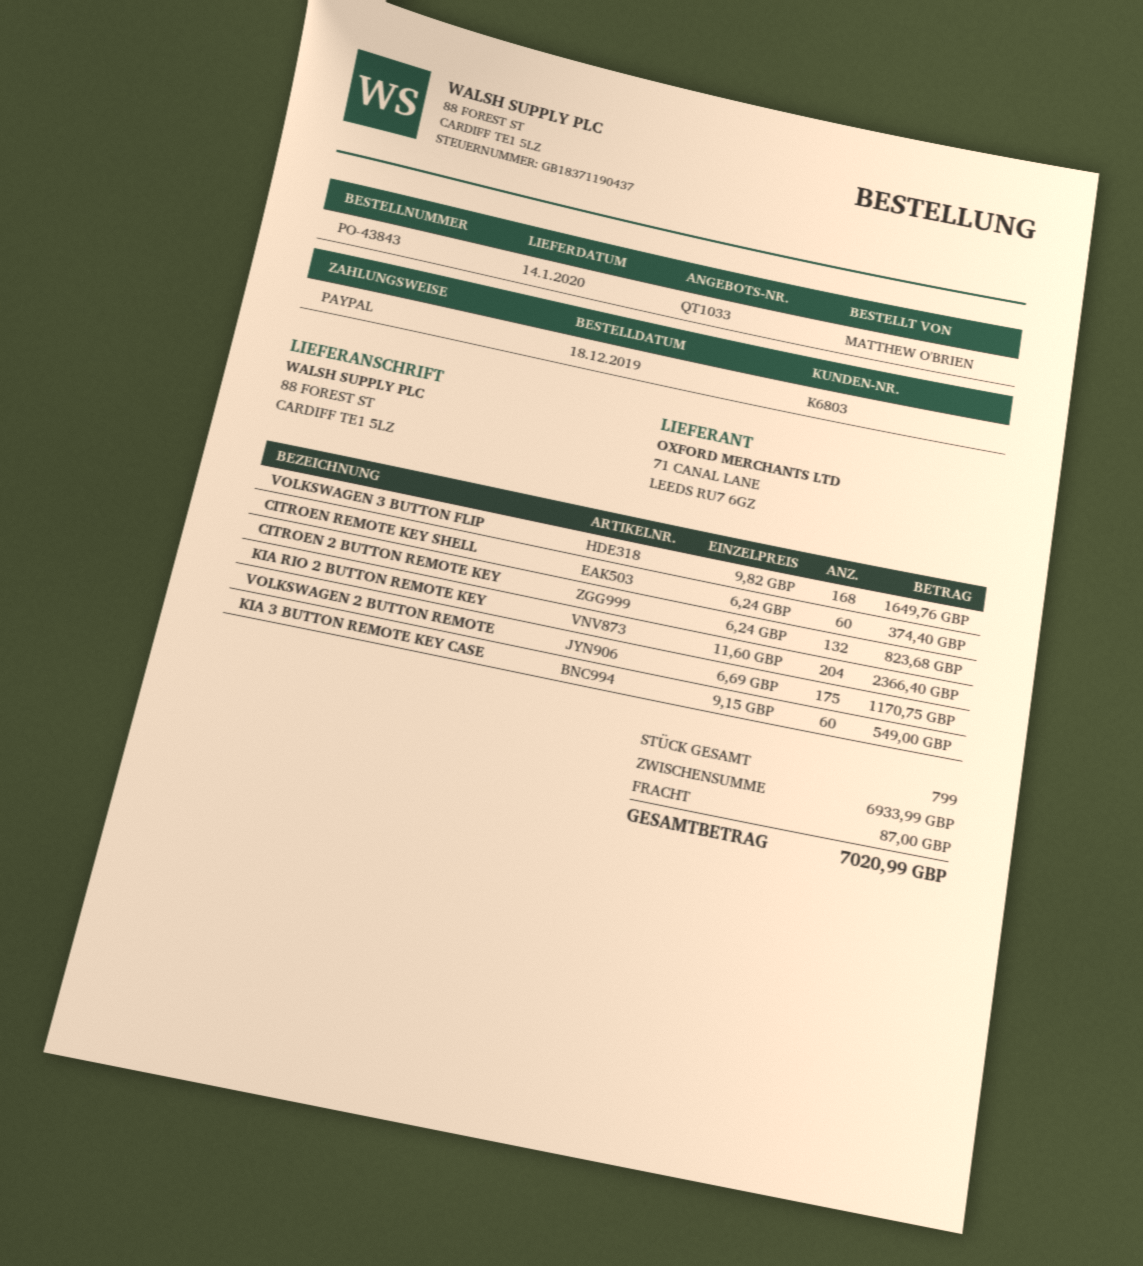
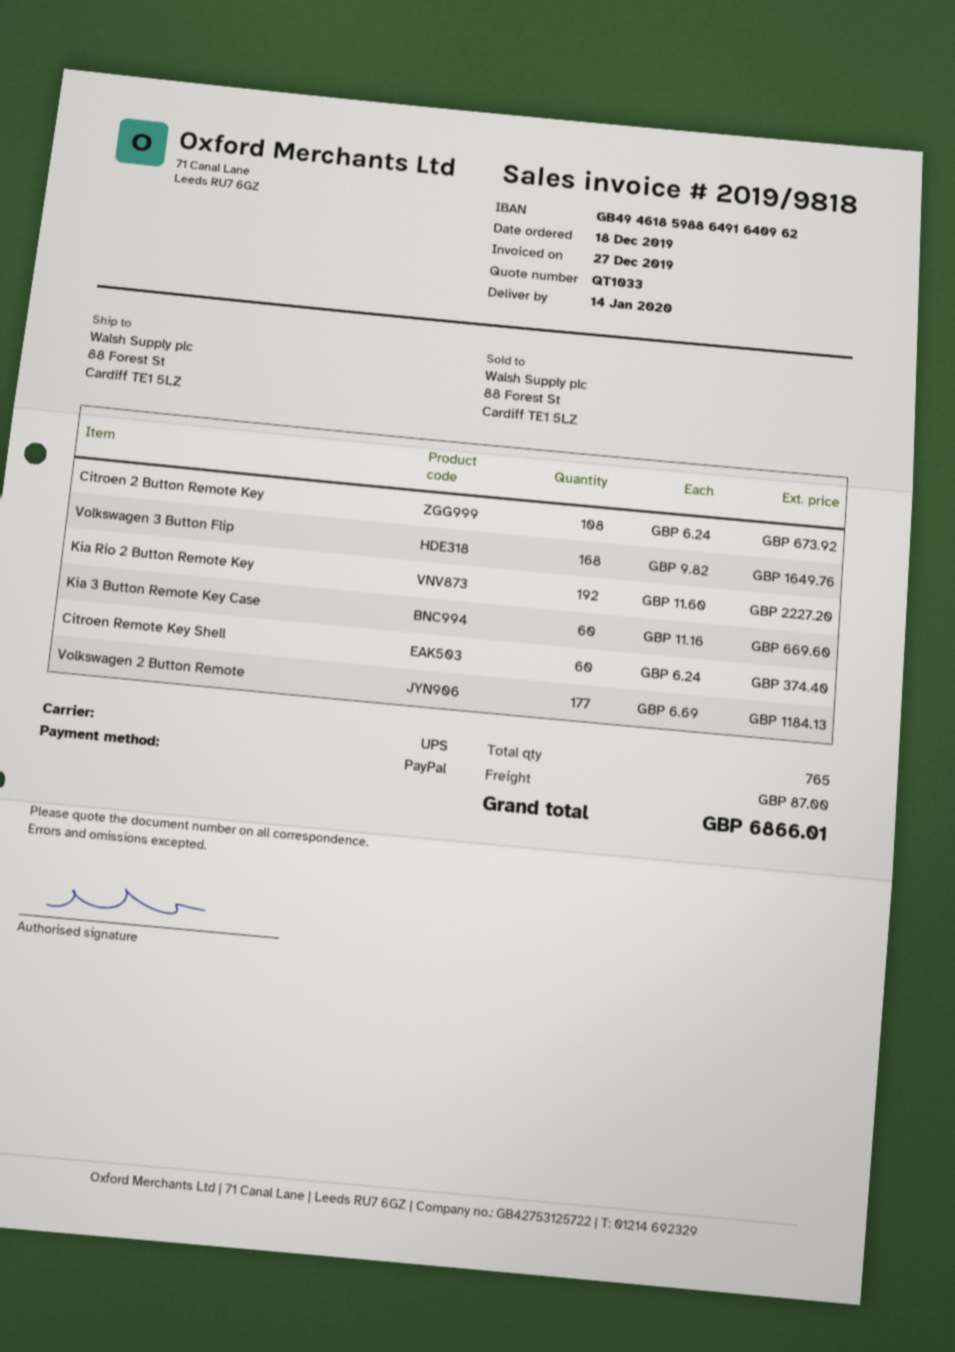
CITROEN 2 BUTTON REMOTE KEY: 132 x 6.24 = 823.68 -> 108 x 6.24 = 673.92
KIA RIO 2 BUTTON REMOTE KEY: 204 x 11.60 = 2366.40 -> 192 x 11.60 = 2227.20
VOLKSWAGEN 2 BUTTON REMOTE: 175 x 6.69 = 1170.75 -> 177 x 6.69 = 1184.13
KIA 3 BUTTON REMOTE KEY CASE: 60 x 9.15 = 549.00 -> 60 x 11.16 = 669.60
total quantity: 799 -> 765
total: 7020.99 -> 6866.01

